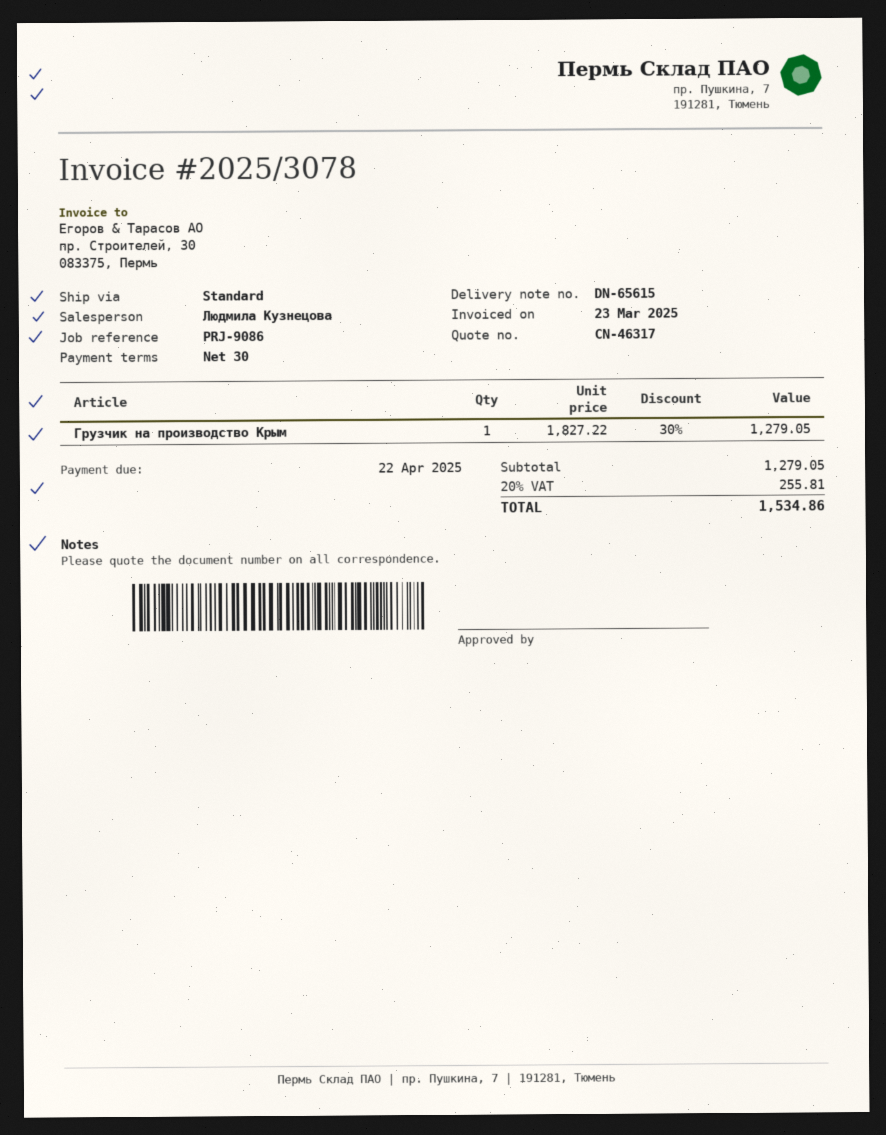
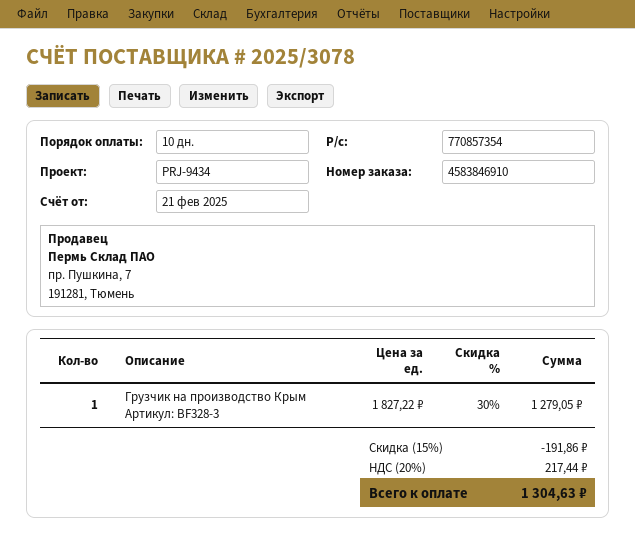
invoice date: 2025-03-23 -> 2025-02-21
payment terms: 30 days -> 10 days
reference: PRJ-9086 -> PRJ-9434
discount: none -> 15% = 191.86
tax: 20% = 255.81 -> 20% = 217.44
total: 1534.86 -> 1304.63

